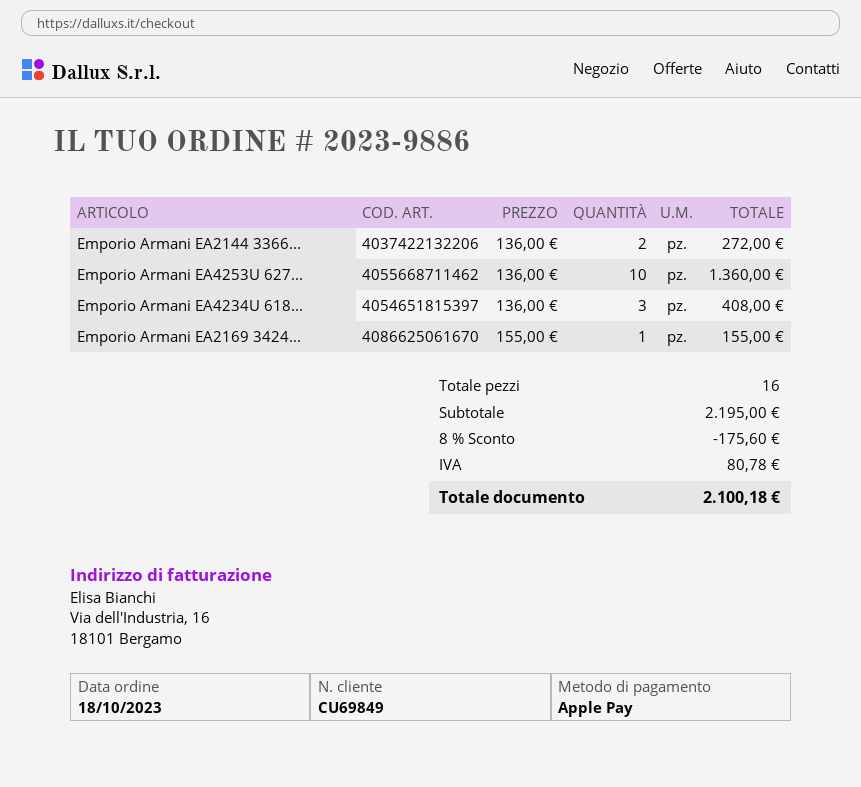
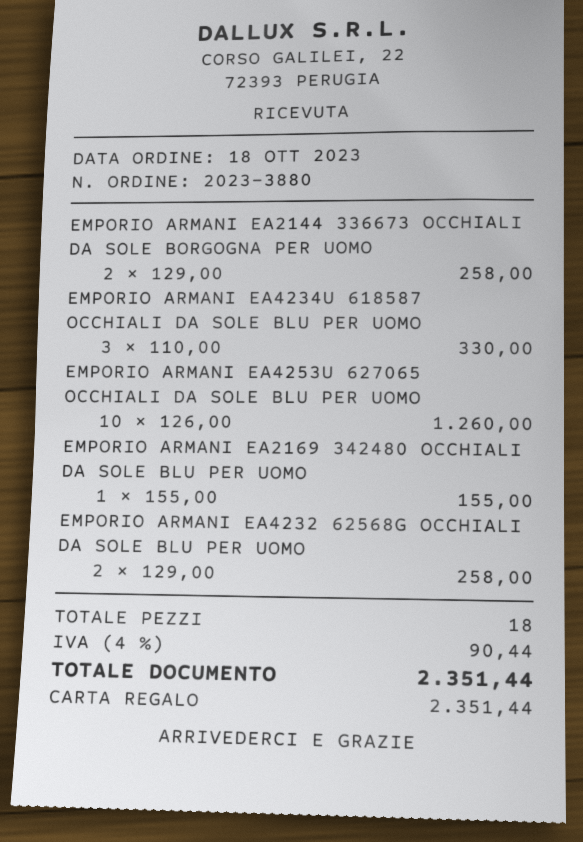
order number: 2023-9886 -> 2023-3880
payment method: Apple Pay -> gift card
Emporio Armani EA2144 3366...: 2 x 136.00 = 272.00 -> 2 x 129.00 = 258.00
Emporio Armani EA4253U 627...: 10 x 136.00 = 1360.00 -> 10 x 126.00 = 1260.00
Emporio Armani EA4234U 618...: 3 x 136.00 = 408.00 -> 3 x 110.00 = 330.00
EMPORIO ARMANI EA4232 62568G OCCHIALI DA SOLE BLU PER UOMO: none -> 2 x 129.00 = 258.00
total quantity: 16 -> 18
discount: 8% = 175.60 -> none
tax: 80.78 -> 90.44
total: 2100.18 -> 2351.44

